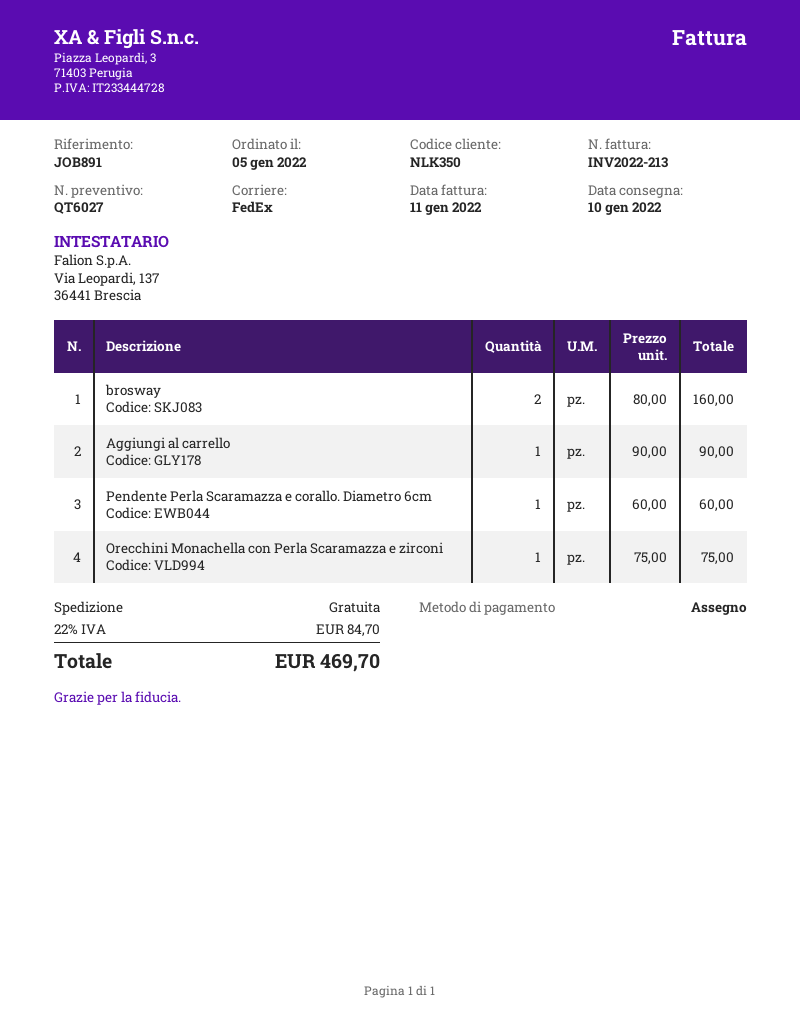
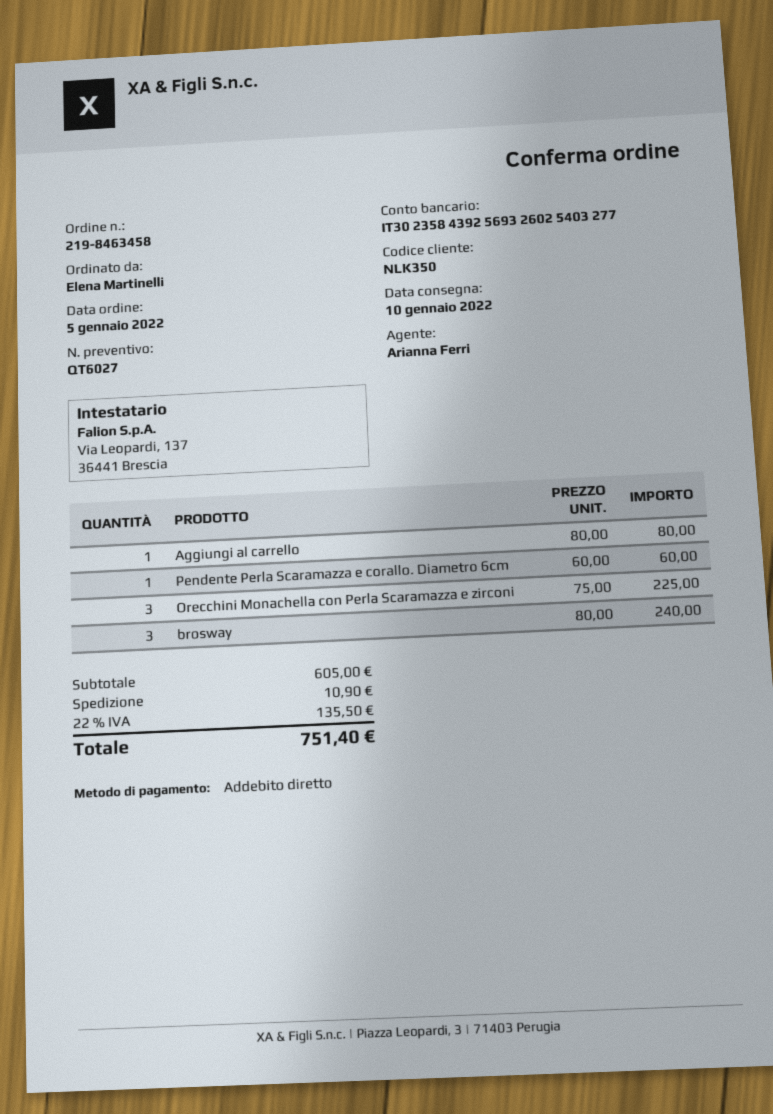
payment method: cheque -> direct debit
brosway: 2 x 80.00 = 160.00 -> 3 x 80.00 = 240.00
Aggiungi al carrello: 1 x 90.00 = 90.00 -> 1 x 80.00 = 80.00
Orecchini Monachella con Perla Scaramazza e zirconi: 1 x 75.00 = 75.00 -> 3 x 75.00 = 225.00
shipping: 0.00 -> 10.90
tax: 22% = 84.70 -> 22% = 135.50
total: 469.70 -> 751.40

